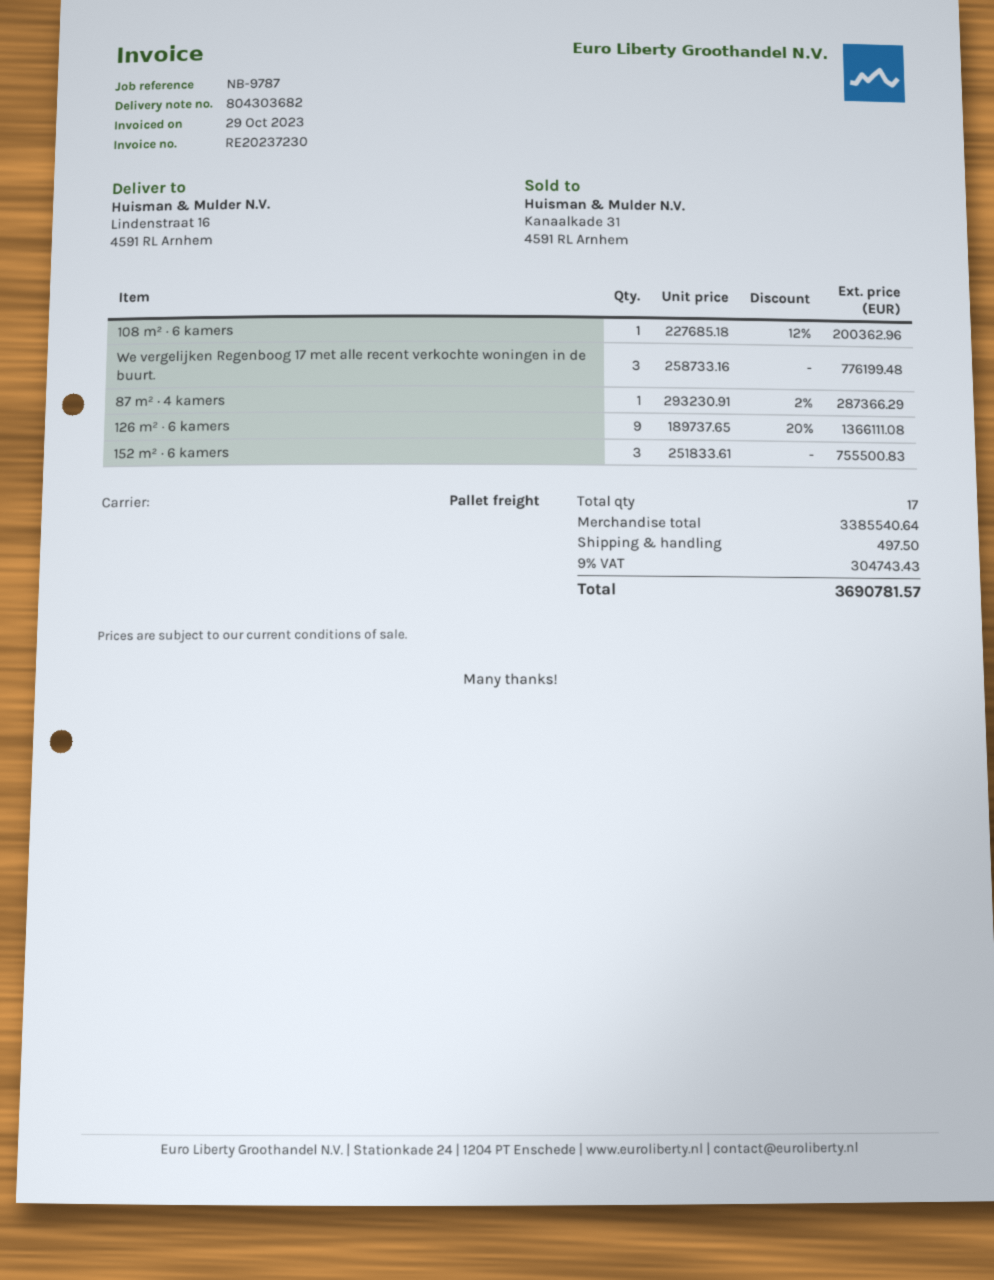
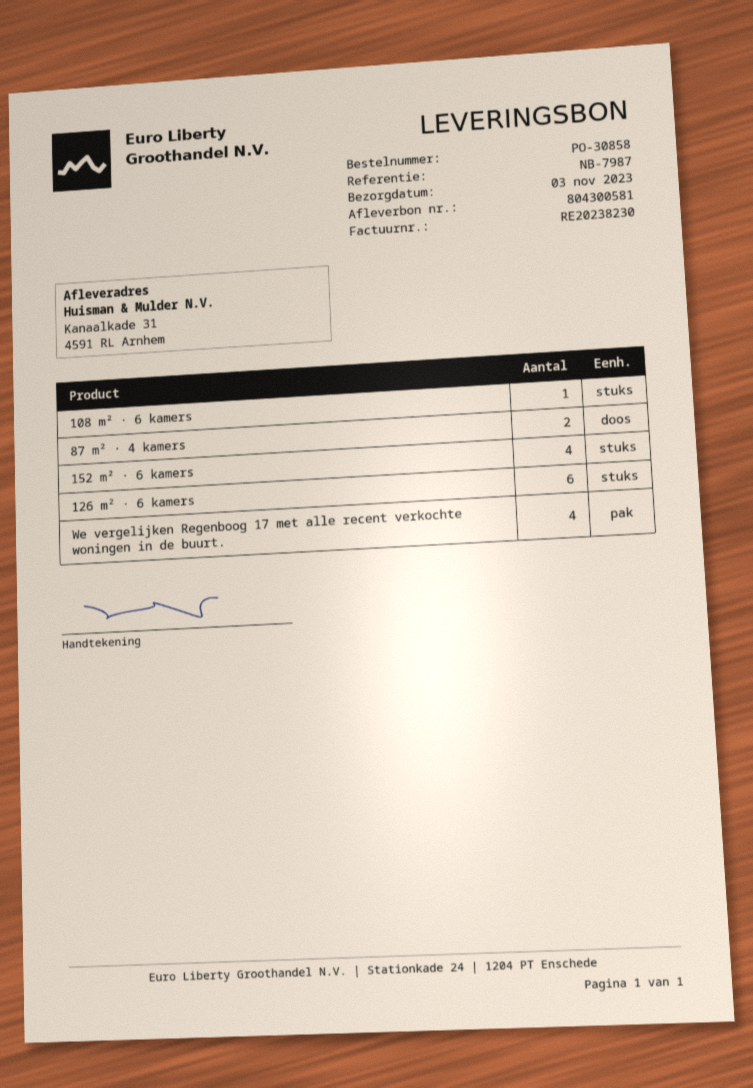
delivery note number: 804303682 -> 804300581
invoice number: RE20237230 -> RE20238230
reference: NB-9787 -> NB-7987
ship to: Lindenstraat 16, 4591 RL Arnhem -> Kanaalkade 31, 4591 RL Arnhem
We vergelijken Regenboog 17 met alle recent verkochte woningen in de buurt.: 3 -> 4
87 m² · 4 kamers: 1 -> 2
126 m² · 6 kamers: 9 -> 6
152 m² · 6 kamers: 3 -> 4

